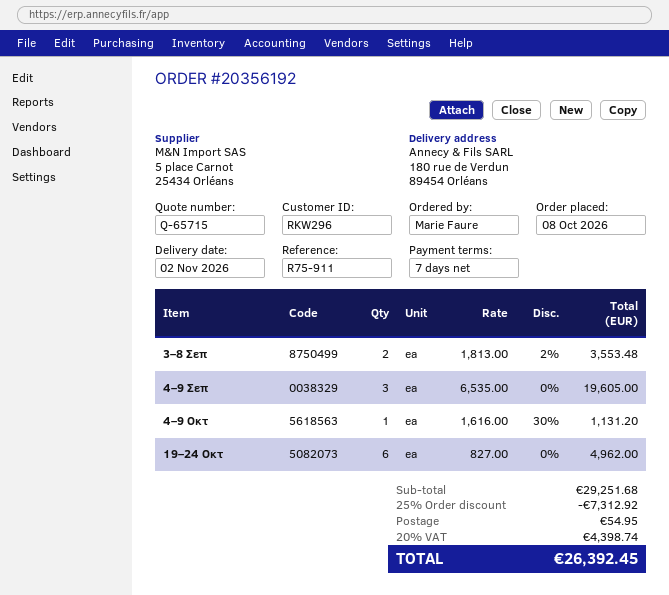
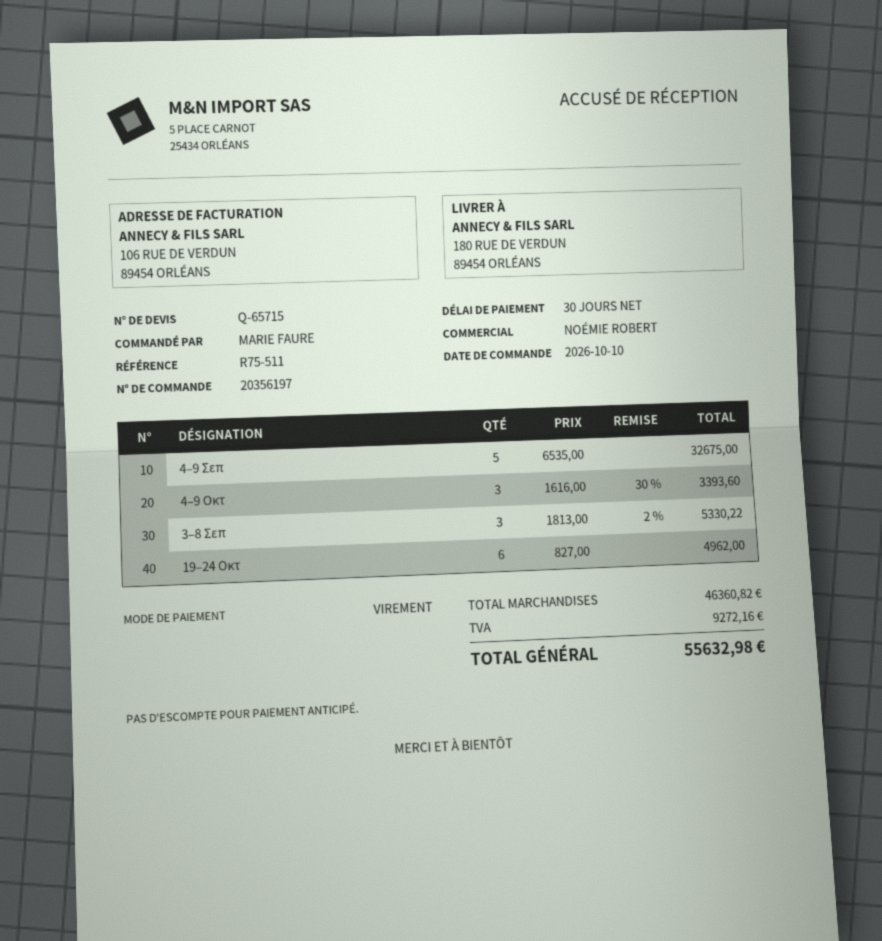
order number: 20356192 -> 20356197
order date: 2026-10-08 -> 2026-10-10
payment terms: 7 days -> 30 days
reference: R75-911 -> R75-511
3–8 Σεπ: 2 x 1813.00 - 2% = 3553.48 -> 3 x 1813.00 - 2% = 5330.22
4–9 Σεπ: 3 x 6535.00 = 19605.00 -> 5 x 6535.00 = 32675.00
4–9 Οκτ: 1 x 1616.00 - 30% = 1131.20 -> 3 x 1616.00 - 30% = 3393.60
subtotal: 29251.68 -> 46360.82
discount: 25% = 7312.92 -> none
shipping: 54.95 -> none
tax: 4398.74 -> 9272.16
total: 26392.45 -> 55632.98

